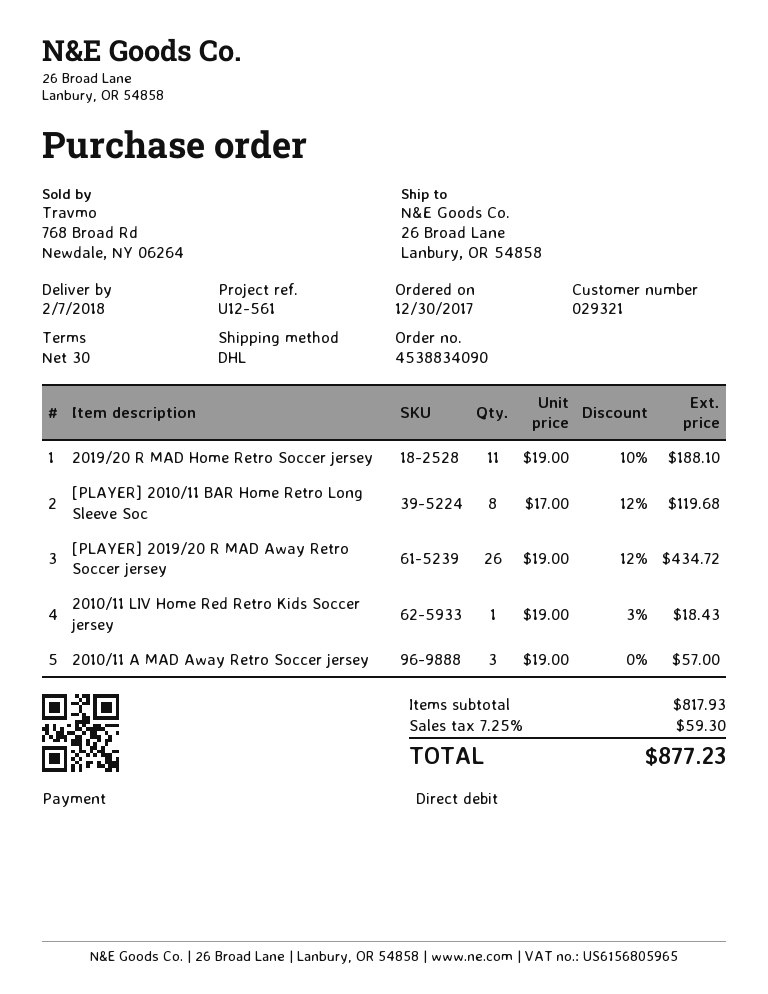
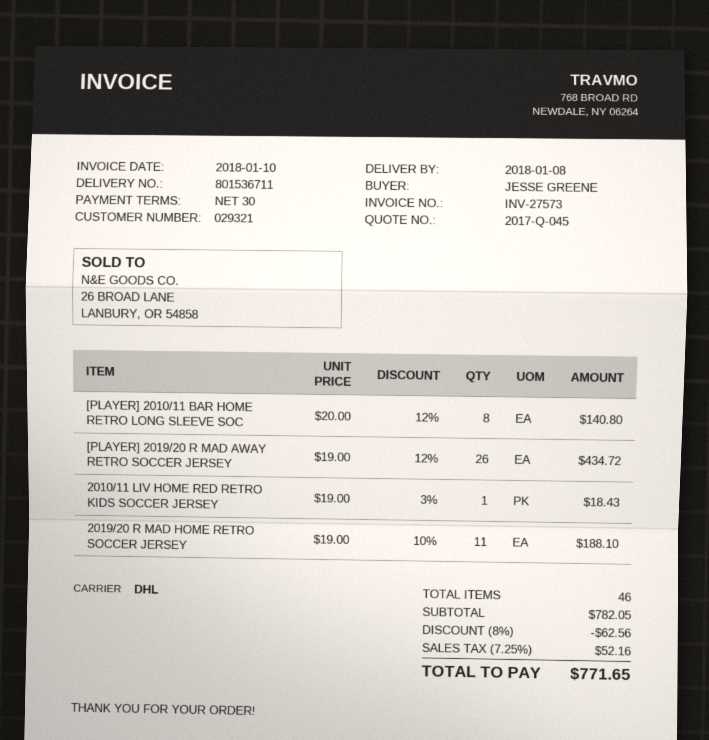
delivery date: 2018-02-07 -> 2018-01-08
[PLAYER] 2010/11 BAR Home Retro Long Sleeve Soc: 8 x 17.00 - 12% = 119.68 -> 8 x 20.00 - 12% = 140.80
2010/11 A MAD Away Retro Soccer jersey: 3 x 19.00 = 57.00 -> none
subtotal: 817.93 -> 782.05
discount: none -> 8% = 62.56
tax: 7.25% = 59.30 -> 7.25% = 52.16
total: 877.23 -> 771.65

